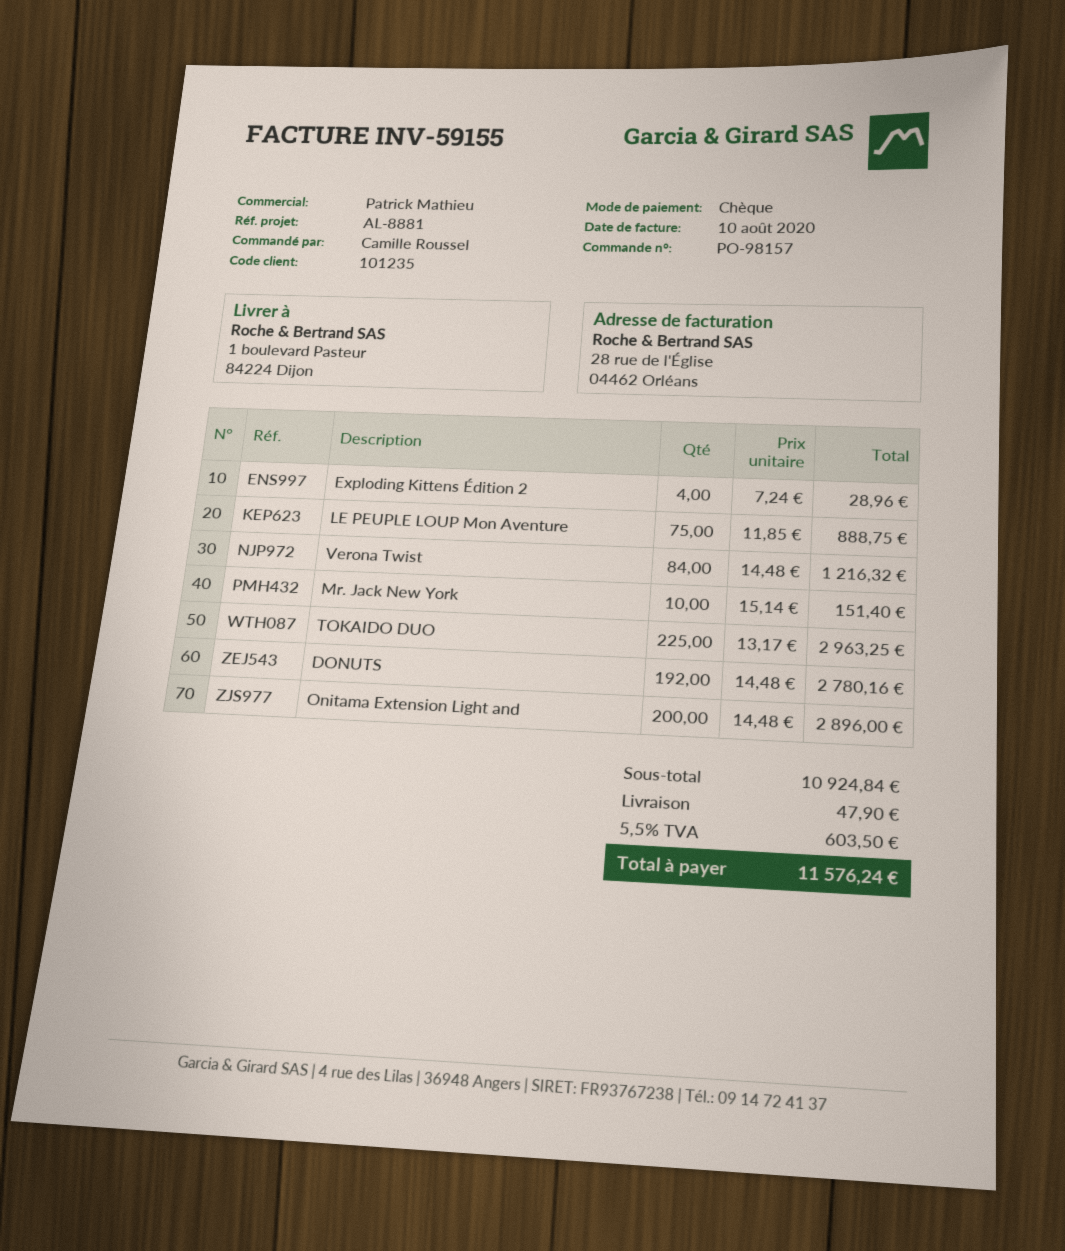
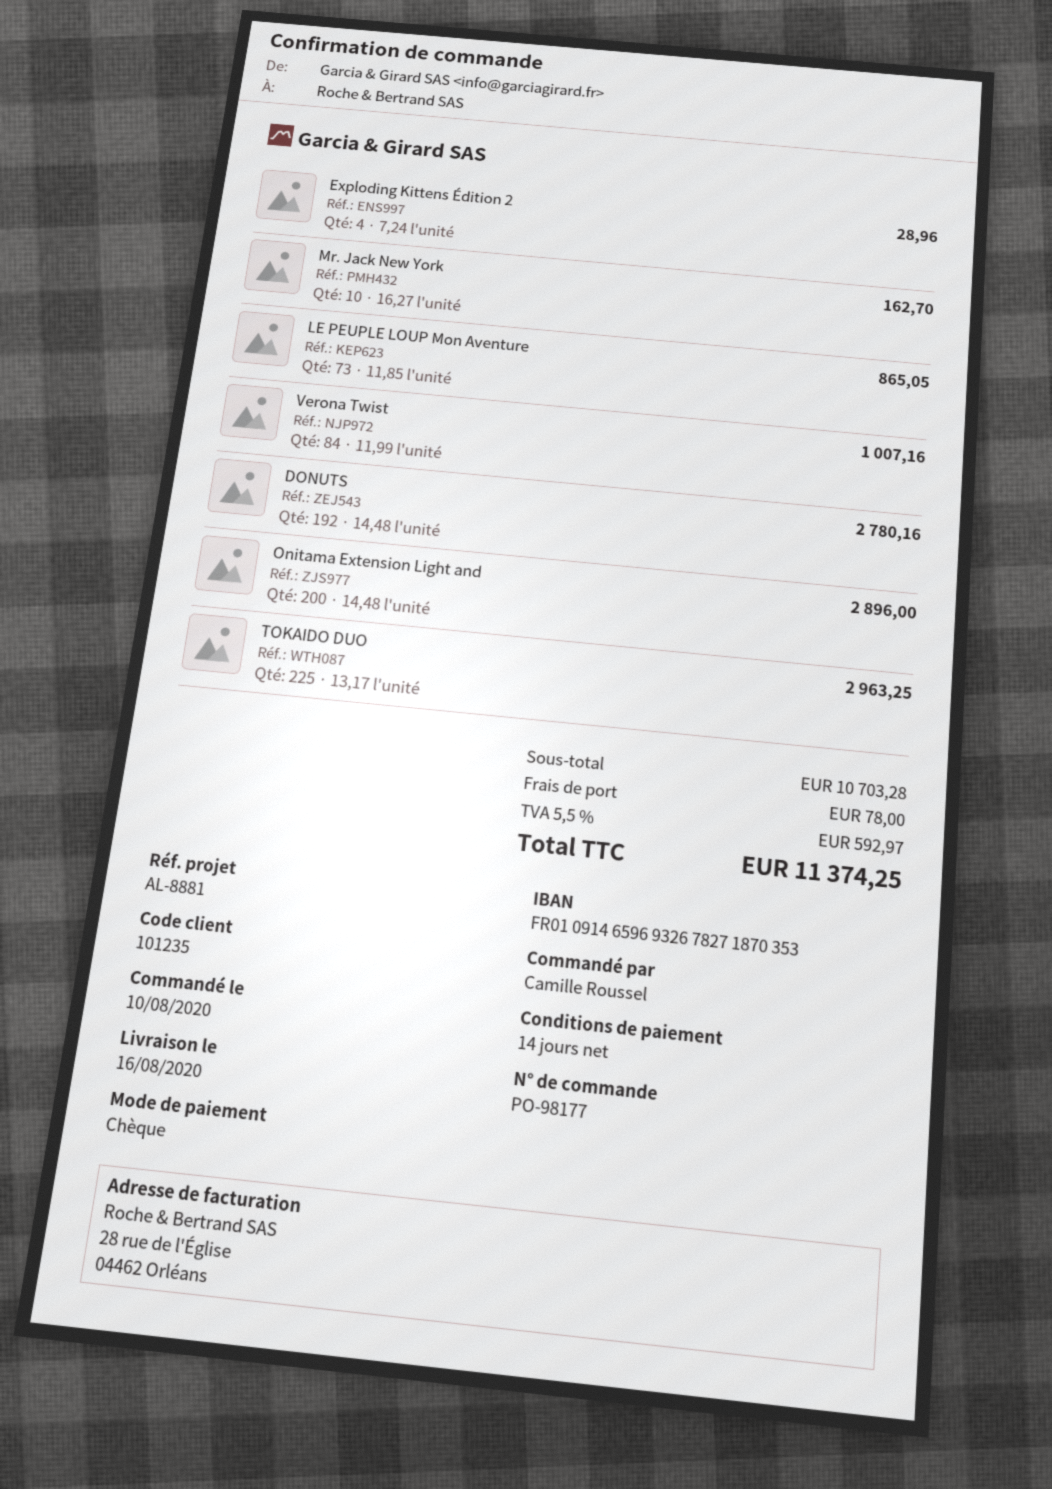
order number: PO-98157 -> PO-98177
LE PEUPLE LOUP Mon Aventure: 75 x 11.85 = 888.75 -> 73 x 11.85 = 865.05
Verona Twist: 84 x 14.48 = 1216.32 -> 84 x 11.99 = 1007.16
Mr. Jack New York: 10 x 15.14 = 151.40 -> 10 x 16.27 = 162.70
subtotal: 10924.84 -> 10703.28
shipping: 47.90 -> 78.00
tax: 5.5% = 603.50 -> 5.5% = 592.97
total: 11576.24 -> 11374.25

